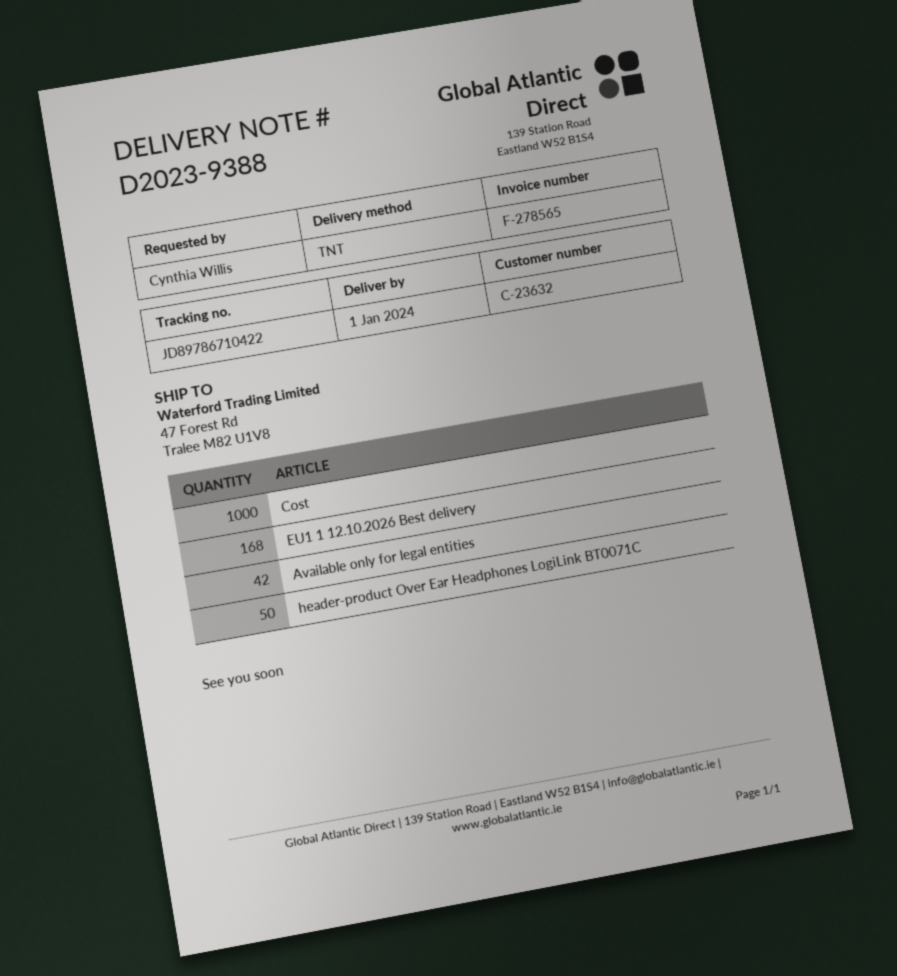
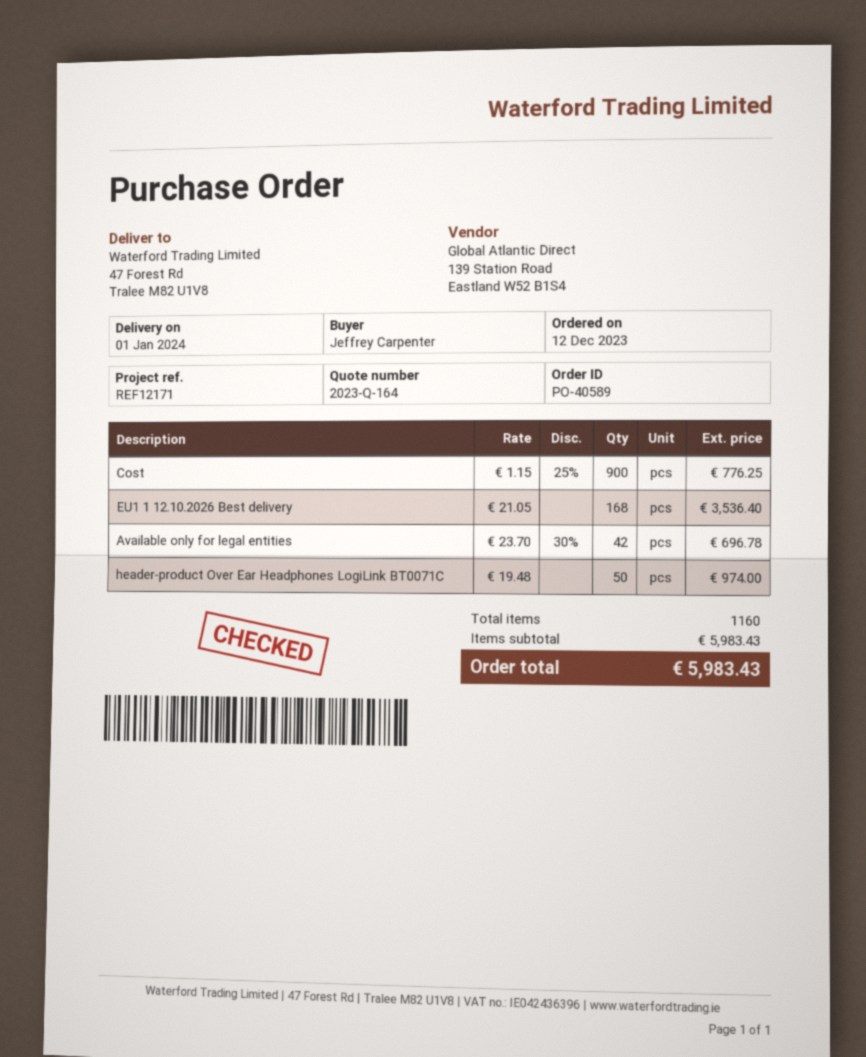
ordered by: Cynthia Willis -> Jeffrey Carpenter
Cost: 1000 -> 900

